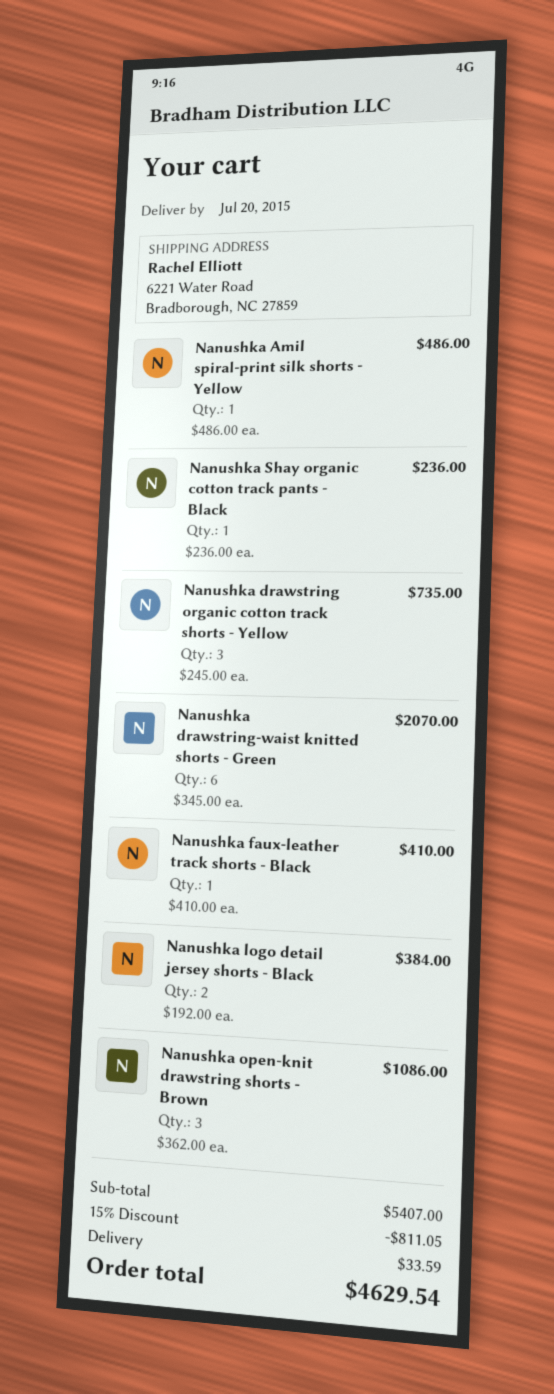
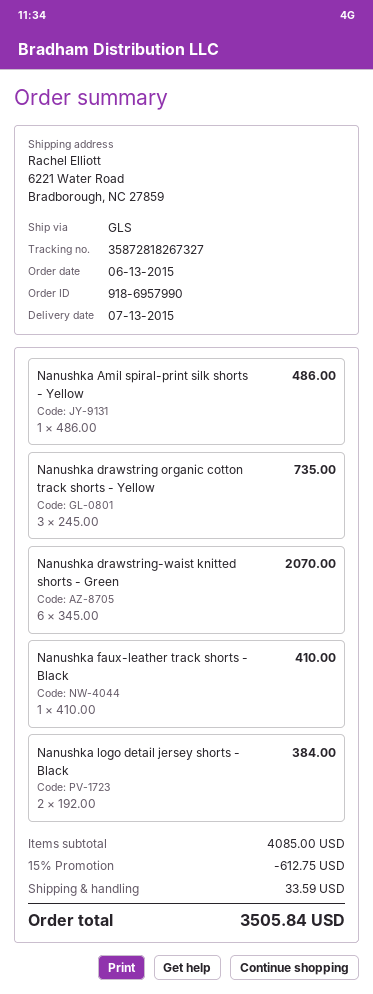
delivery date: 2015-07-20 -> 2015-07-13
Nanushka Shay organic cotton track pants - Black: 1 x 236.00 = 236.00 -> none
Nanushka open-knit drawstring shorts - Brown: 3 x 362.00 = 1086.00 -> none
subtotal: 5407.00 -> 4085.00
discount: 15% = 811.05 -> 15% = 612.75
total: 4629.54 -> 3505.84

